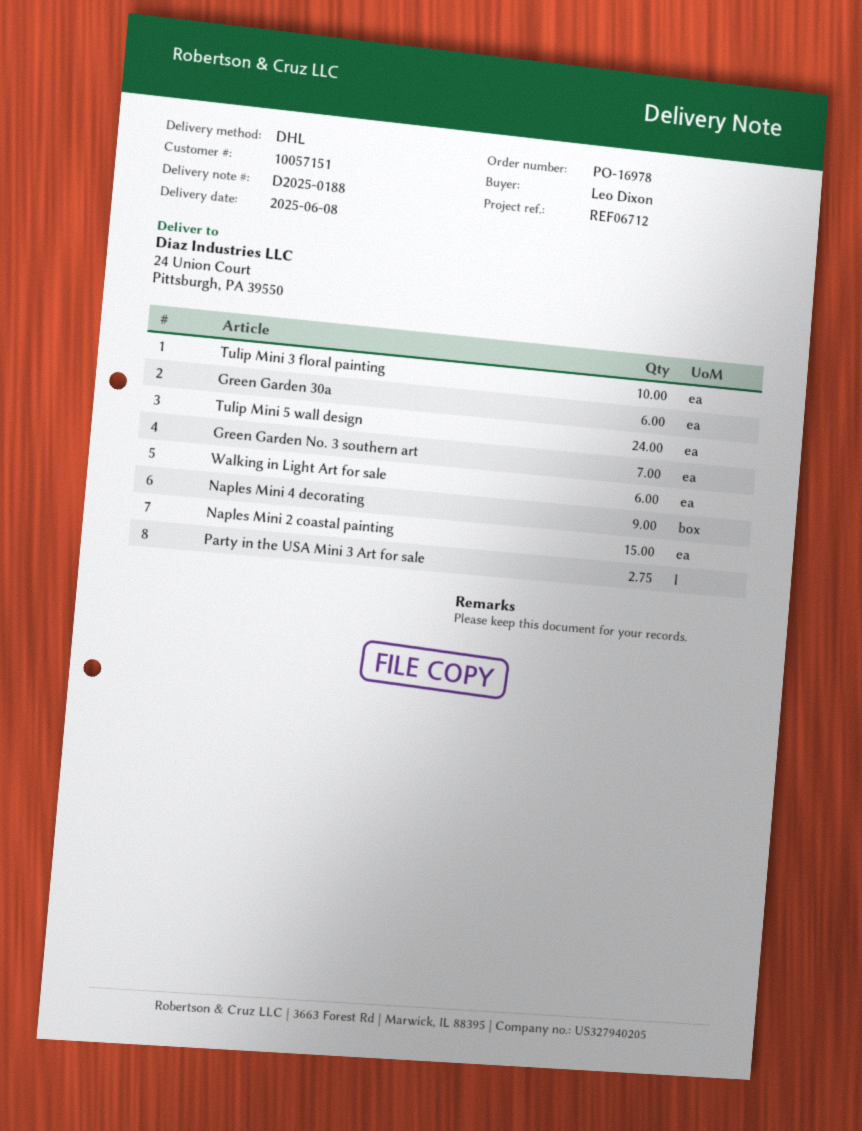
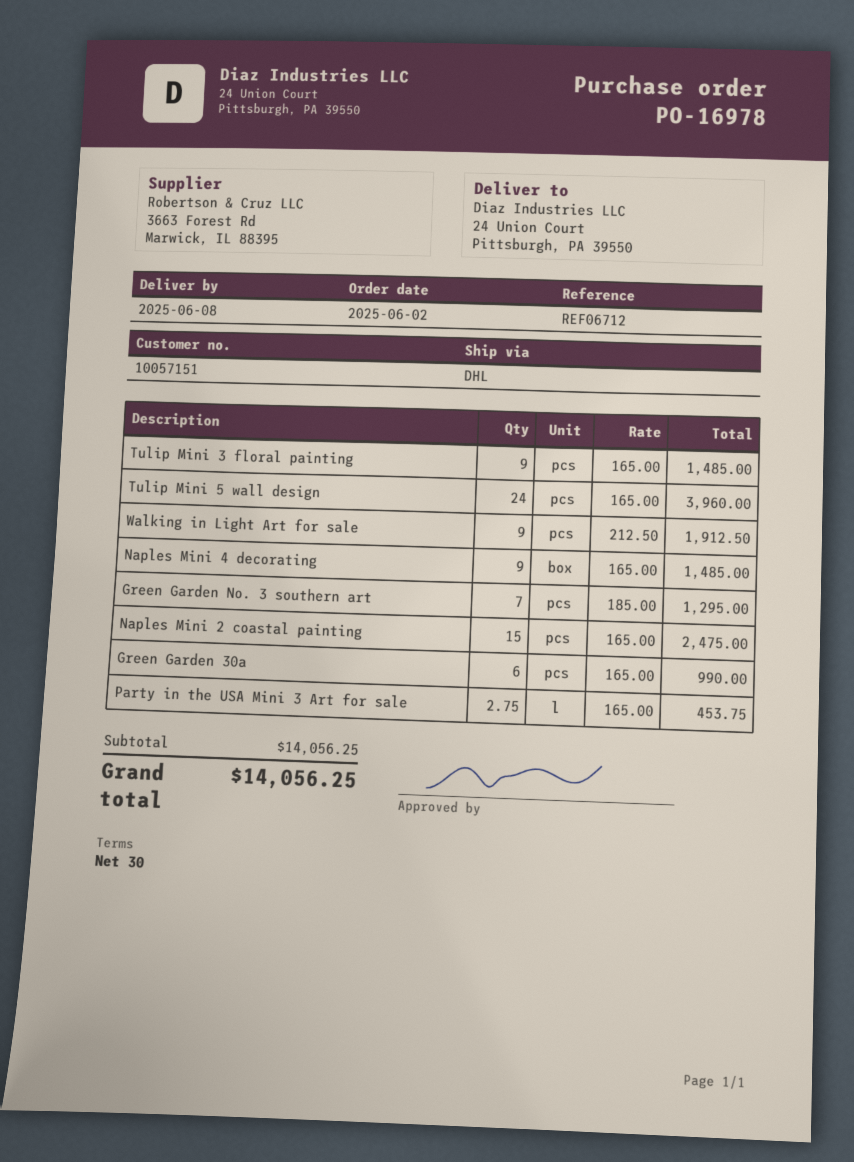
Tulip Mini 3 floral painting: 10 -> 9
Walking in Light Art for sale: 6 -> 9

